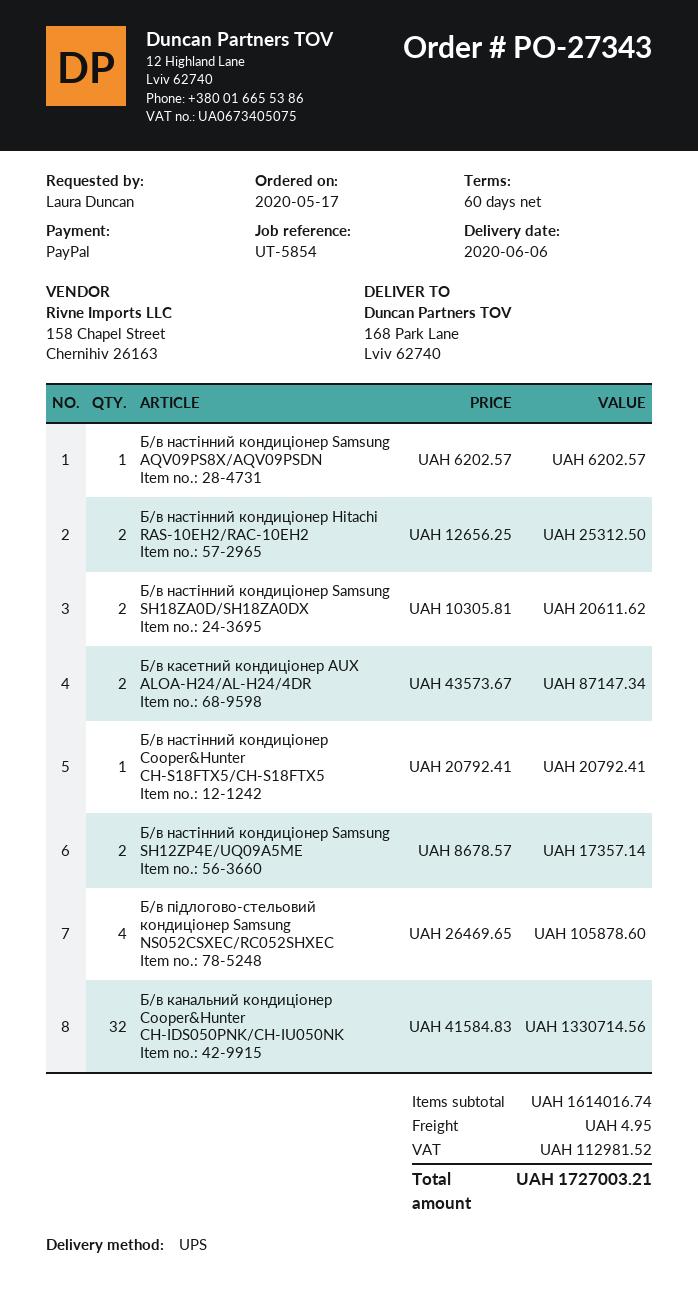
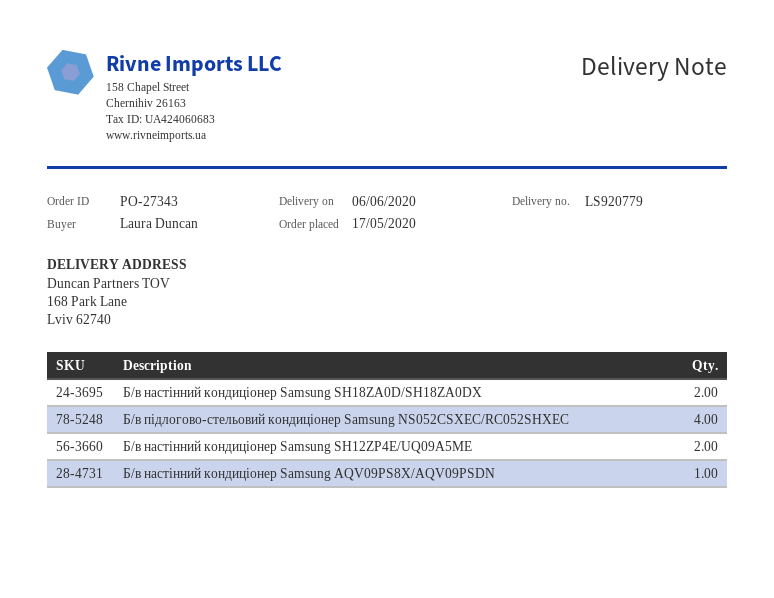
Б/в настінний кондиціонер Hitachi RAS-10EH2/RAC-10EH2: 2 -> none
Б/в касетний кондиціонер AUX ALOA-H24/AL-H24/4DR: 2 -> none
Б/в настінний кондиціонер Cooper&Hunter CH-S18FTX5/CH-S18FTX5: 1 -> none
Б/в канальний кондиціонер Cooper&Hunter CH-IDS050PNK/CH-IU050NK: 32 -> none

